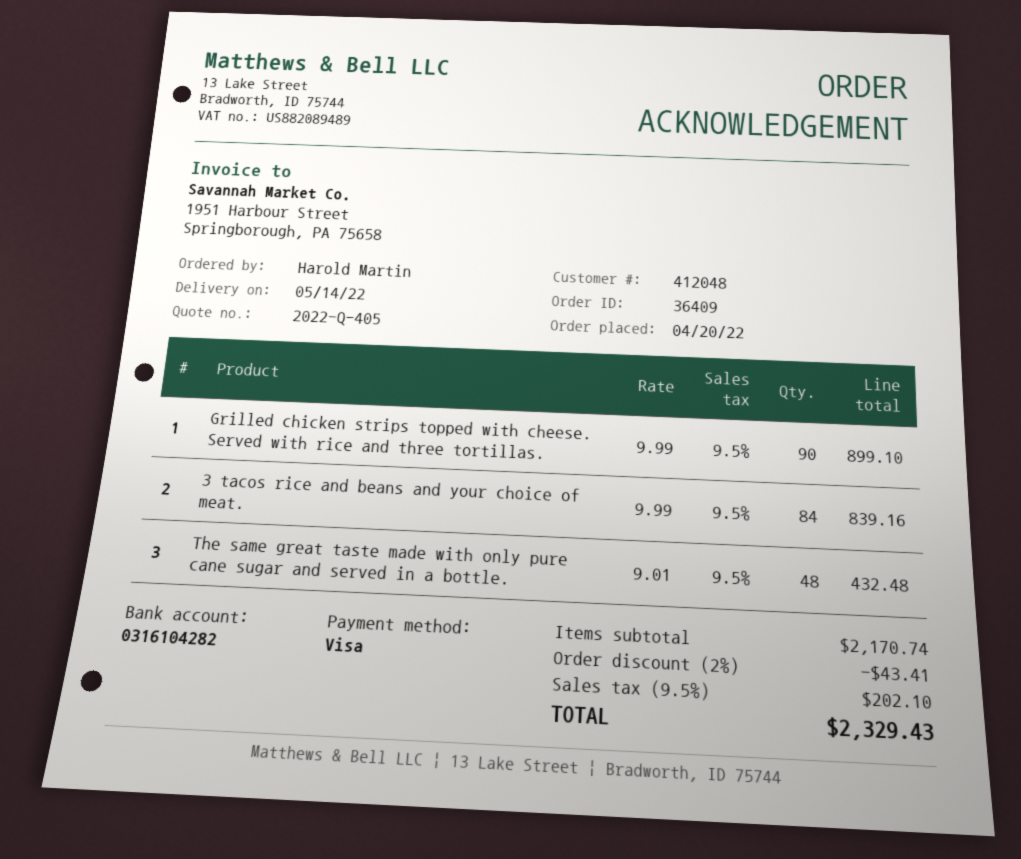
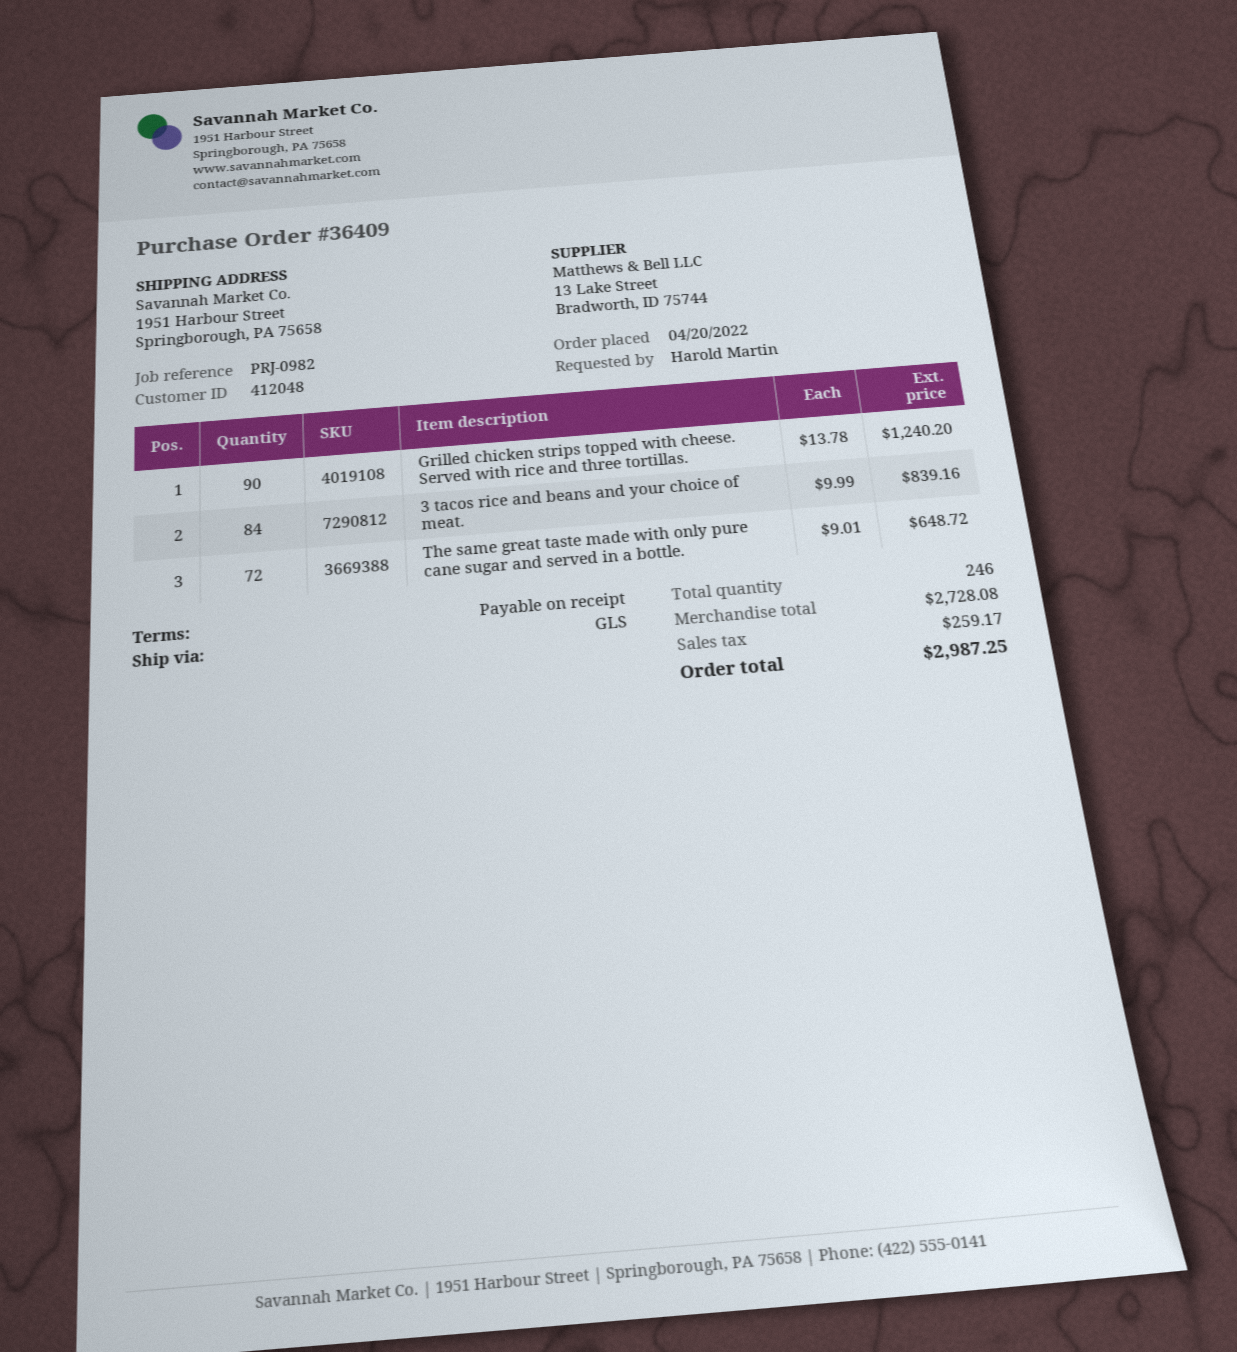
Grilled chicken strips topped with cheese. Served with rice and three tortillas.: 90 x 9.99 = 899.10 -> 90 x 13.78 = 1240.20
The same great taste made with only pure cane sugar and served in a bottle.: 48 x 9.01 = 432.48 -> 72 x 9.01 = 648.72
subtotal: 2170.74 -> 2728.08
discount: 2% = 43.41 -> none
tax: 202.10 -> 259.17
total: 2329.43 -> 2987.25

